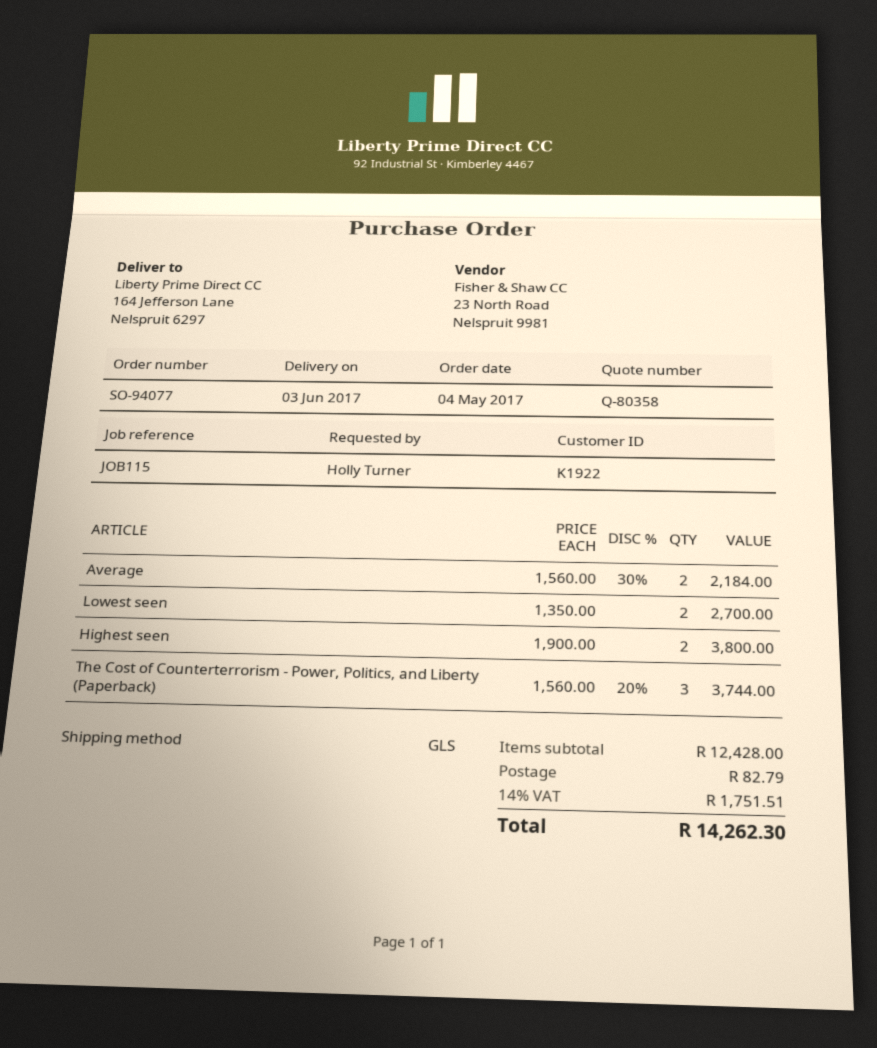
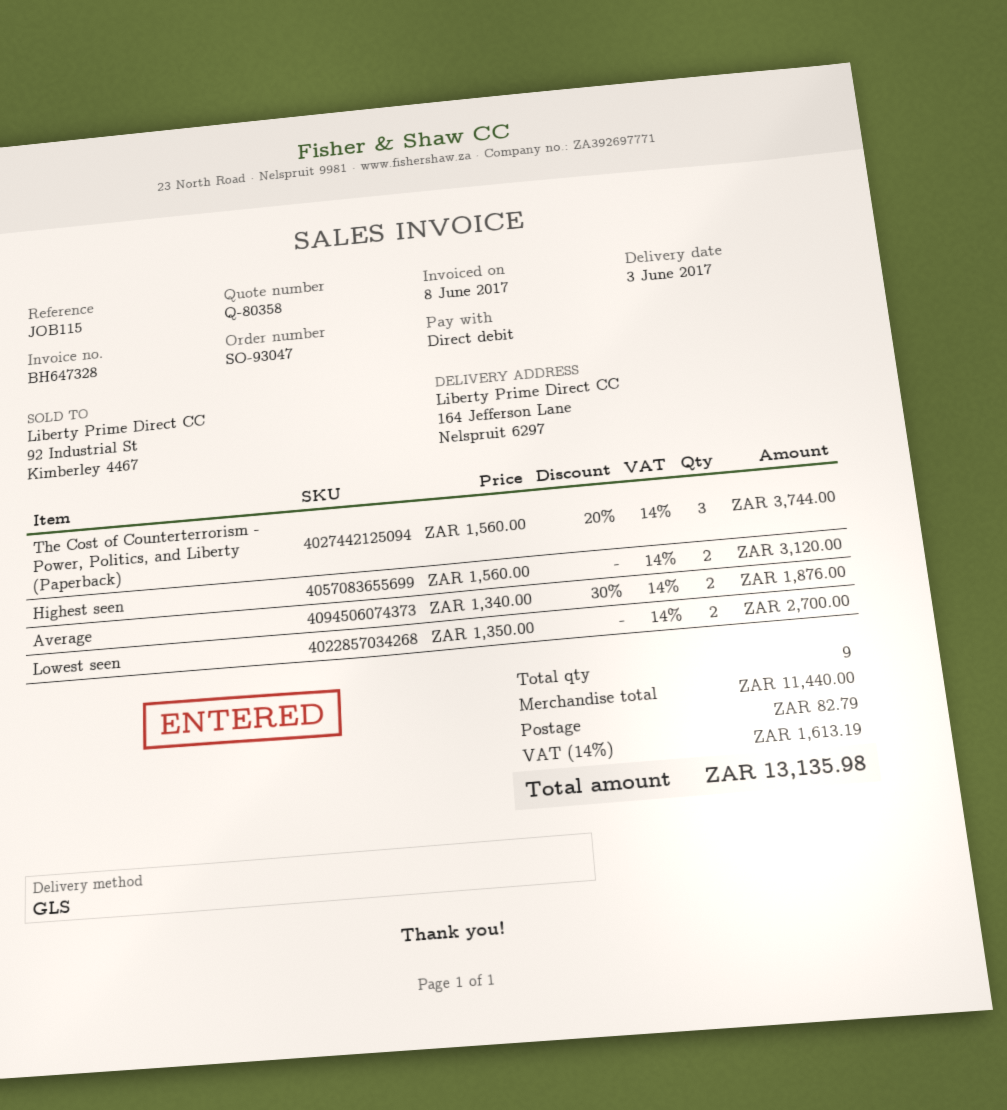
order number: SO-94077 -> SO-93047
Average: 2 x 1560.00 - 30% = 2184.00 -> 2 x 1340.00 - 30% = 1876.00
Highest seen: 2 x 1900.00 = 3800.00 -> 2 x 1560.00 = 3120.00
subtotal: 12428.00 -> 11440.00
tax: 14% = 1751.51 -> 14% = 1613.19
total: 14262.30 -> 13135.98

